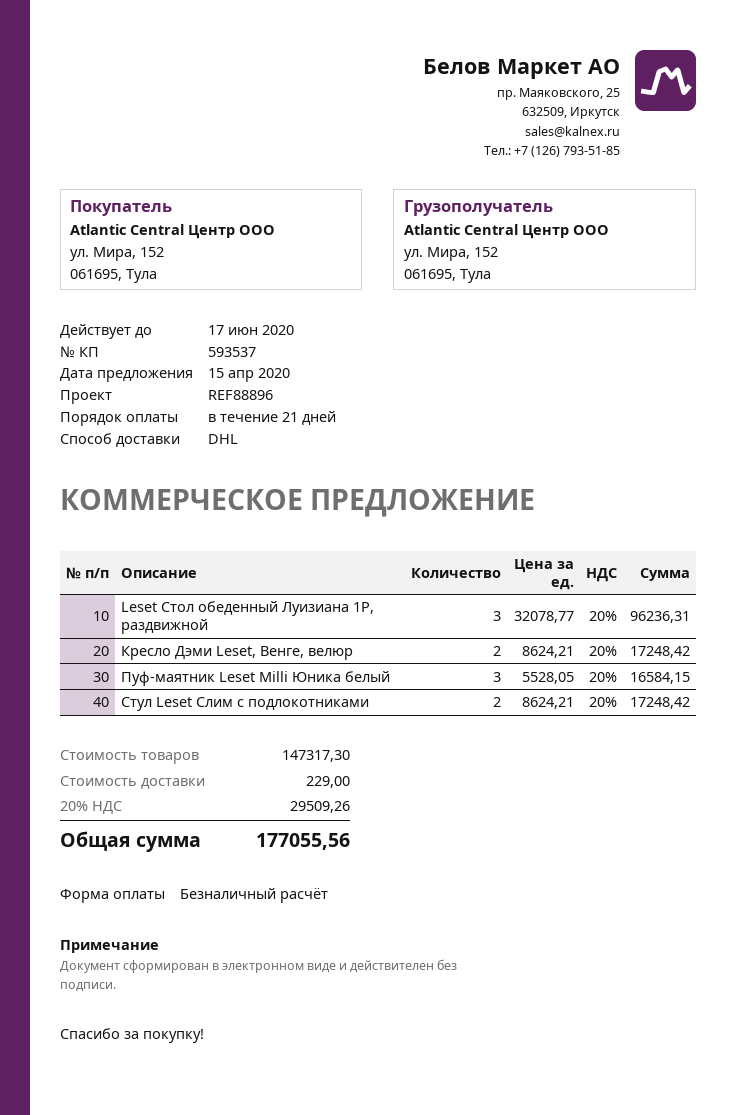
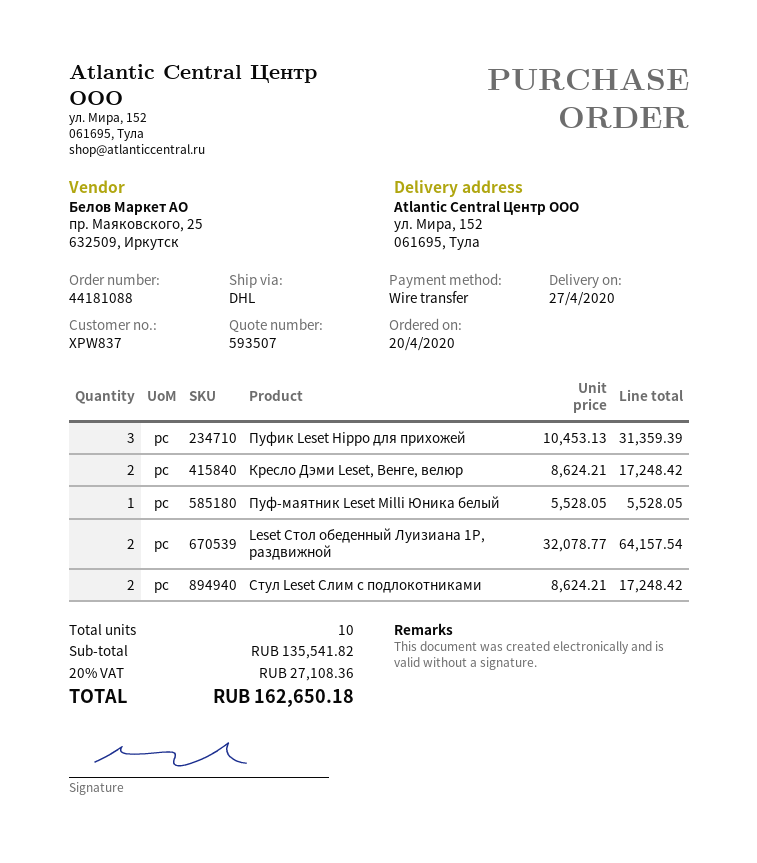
quote number: 593537 -> 593507
Leset Стол обеденный Луизиана 1Р, раздвижной: 3 x 32078.77 = 96236.31 -> 2 x 32078.77 = 64157.54
Пуф-маятник Leset Milli Юника белый: 3 x 5528.05 = 16584.15 -> 1 x 5528.05 = 5528.05
Пуфик Leset Hippo для прихожей: none -> 3 x 10453.13 = 31359.39
subtotal: 147317.30 -> 135541.82
shipping: 229.00 -> none
tax: 20% = 29509.26 -> 20% = 27108.36
total: 177055.56 -> 162650.18

